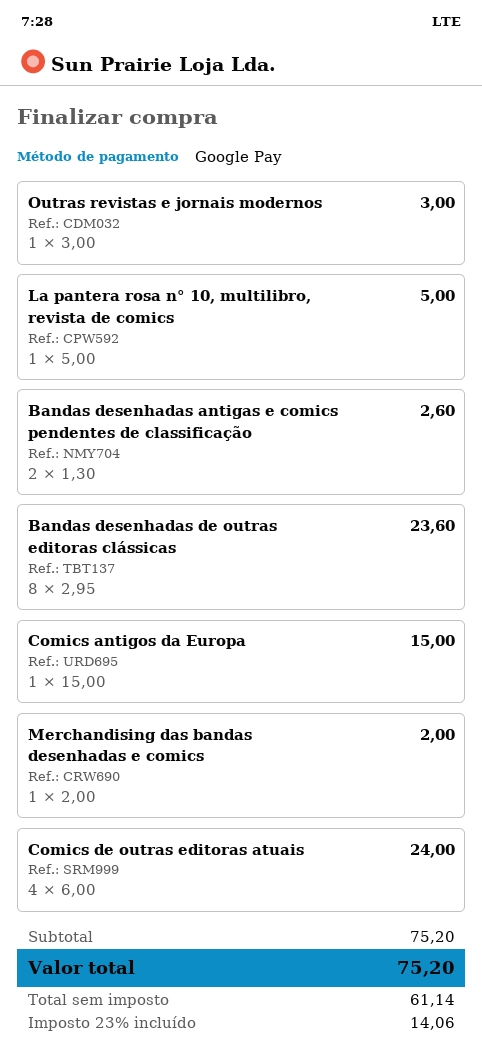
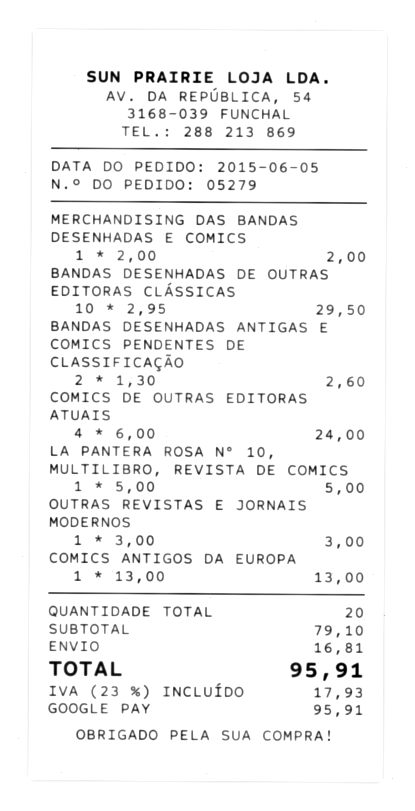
Bandas desenhadas de outras editoras clássicas: 8 x 2.95 = 23.60 -> 10 x 2.95 = 29.50
Comics antigos da Europa: 1 x 15.00 = 15.00 -> 1 x 13.00 = 13.00
subtotal: 75.20 -> 79.10
shipping: none -> 16.81
tax: 23% = 14.06 -> 23% = 17.93
total: 75.20 -> 95.91

